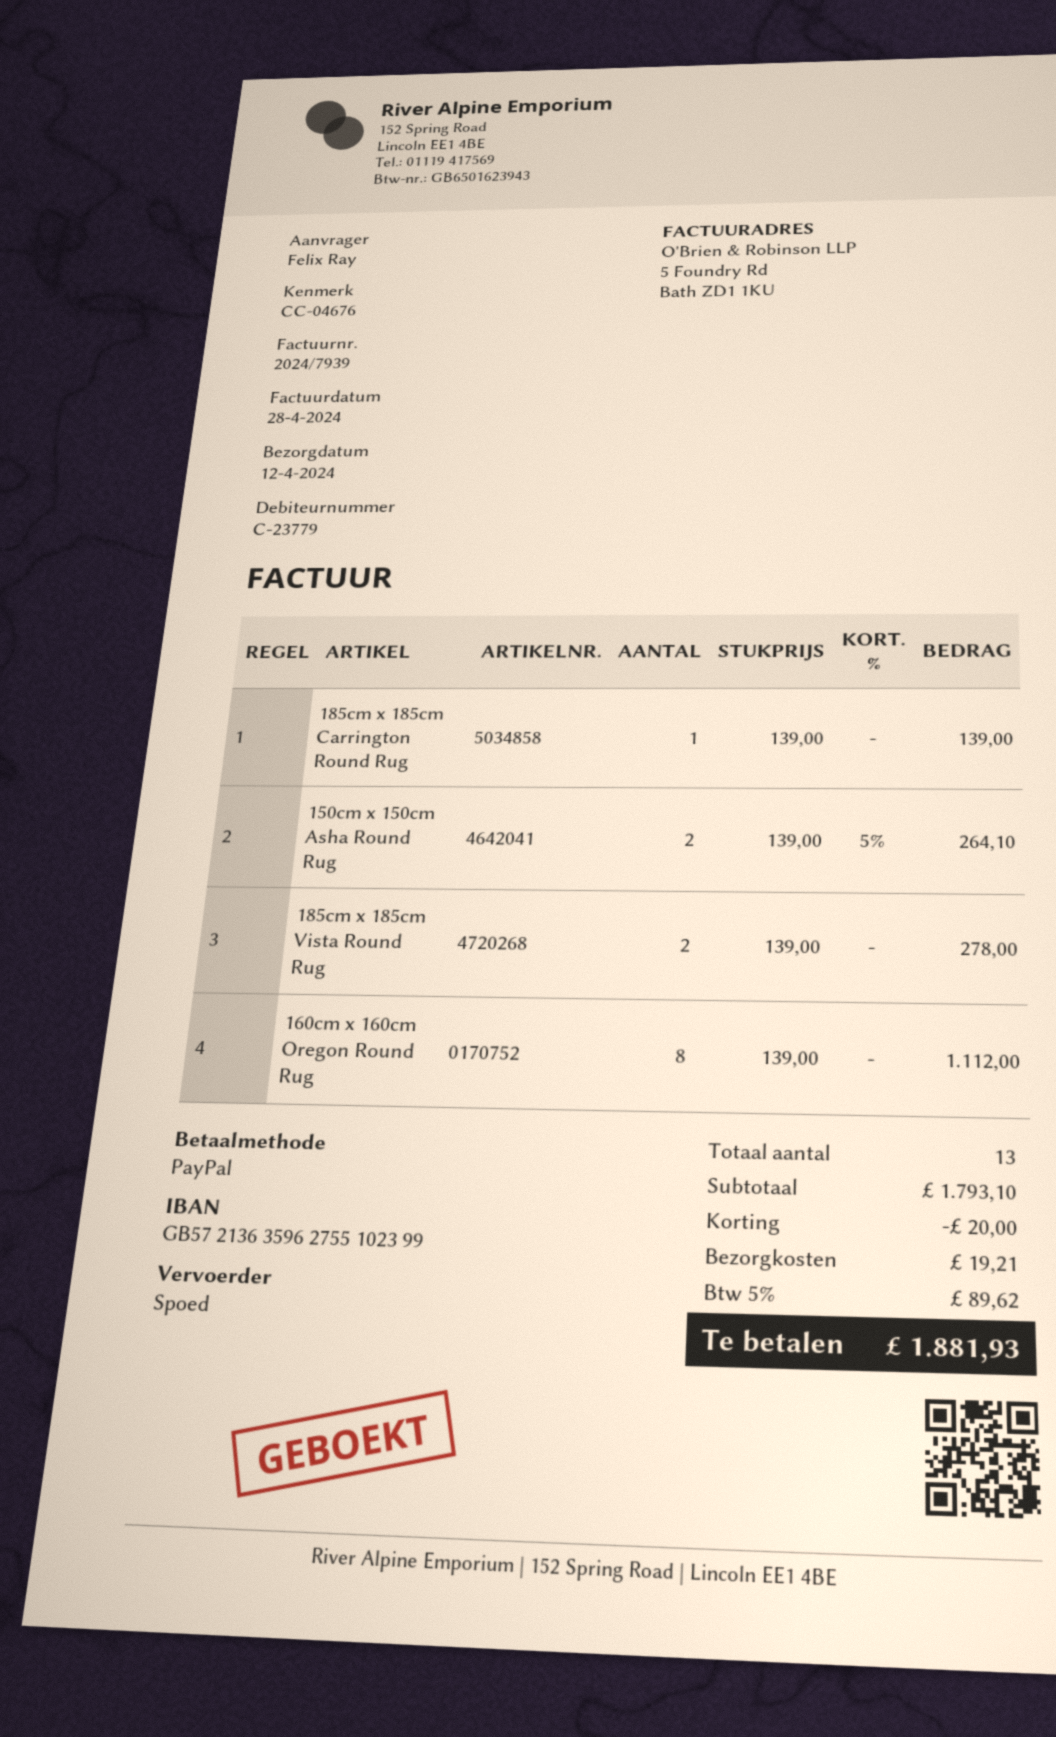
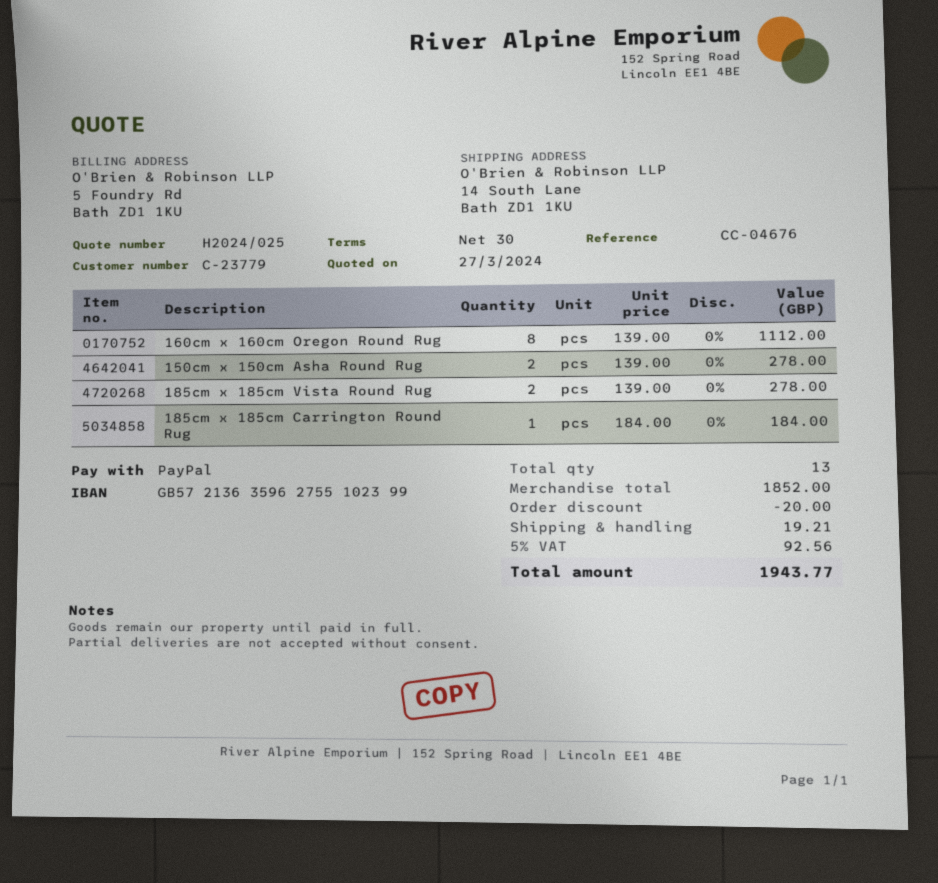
185cm x 185cm Carrington Round Rug: 1 x 139.00 = 139.00 -> 1 x 184.00 = 184.00
150cm x 150cm Asha Round Rug: 2 x 139.00 - 5% = 264.10 -> 2 x 139.00 = 278.00
subtotal: 1793.10 -> 1852.00
tax: 5% = 89.62 -> 5% = 92.56
total: 1881.93 -> 1943.77

